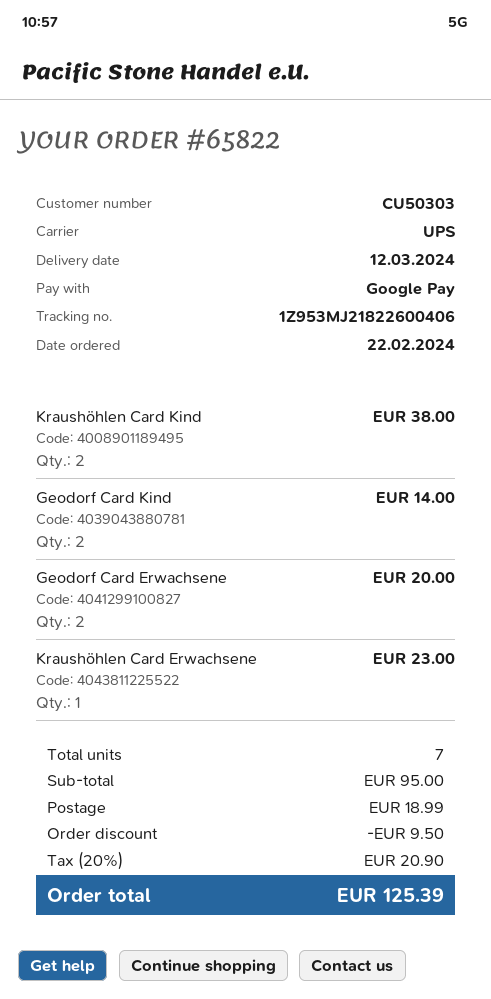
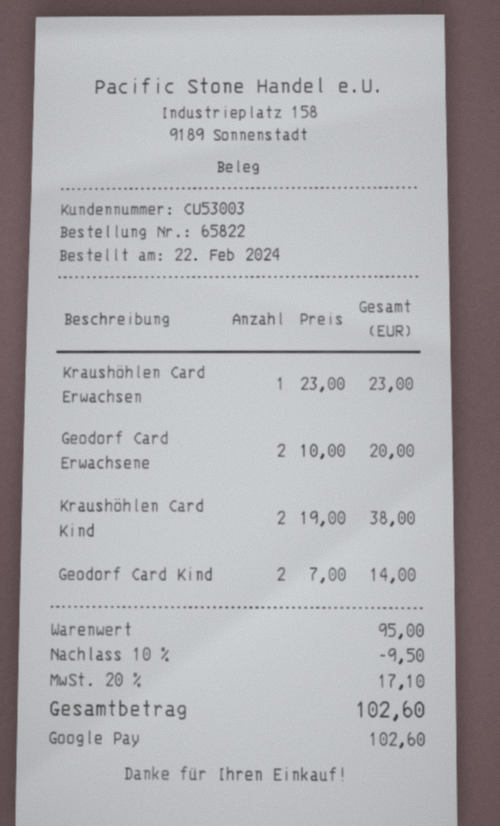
customer number: CU50303 -> CU53003
shipping: 18.99 -> none
tax: 20% = 20.90 -> 20% = 17.10
total: 125.39 -> 102.60

